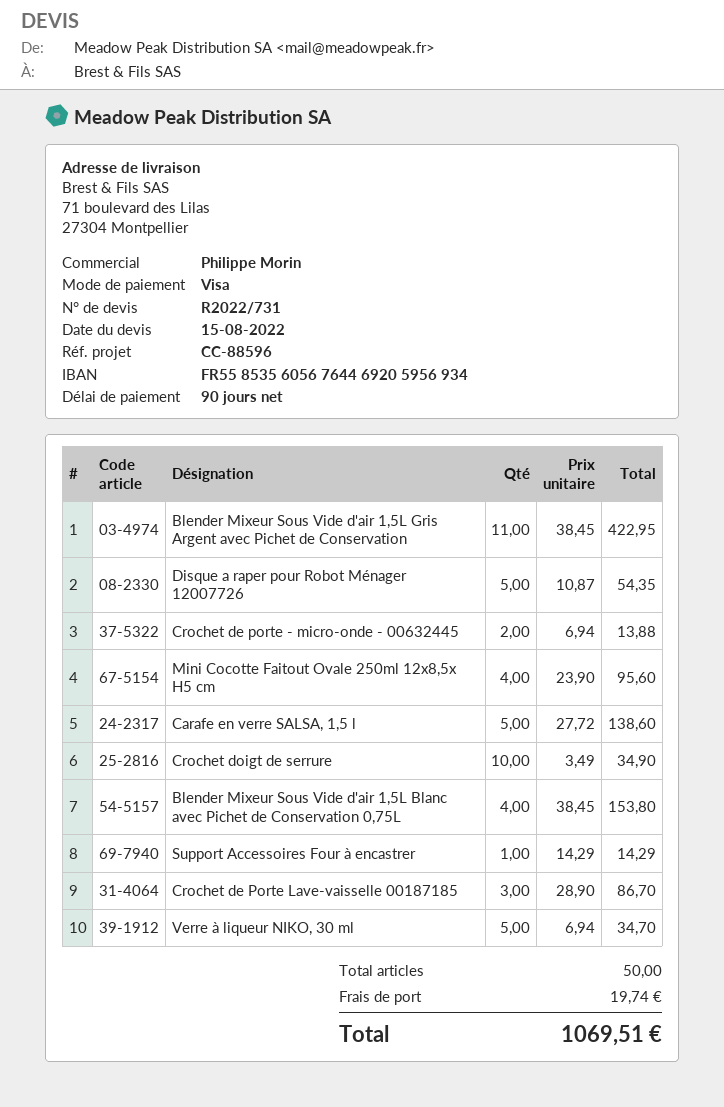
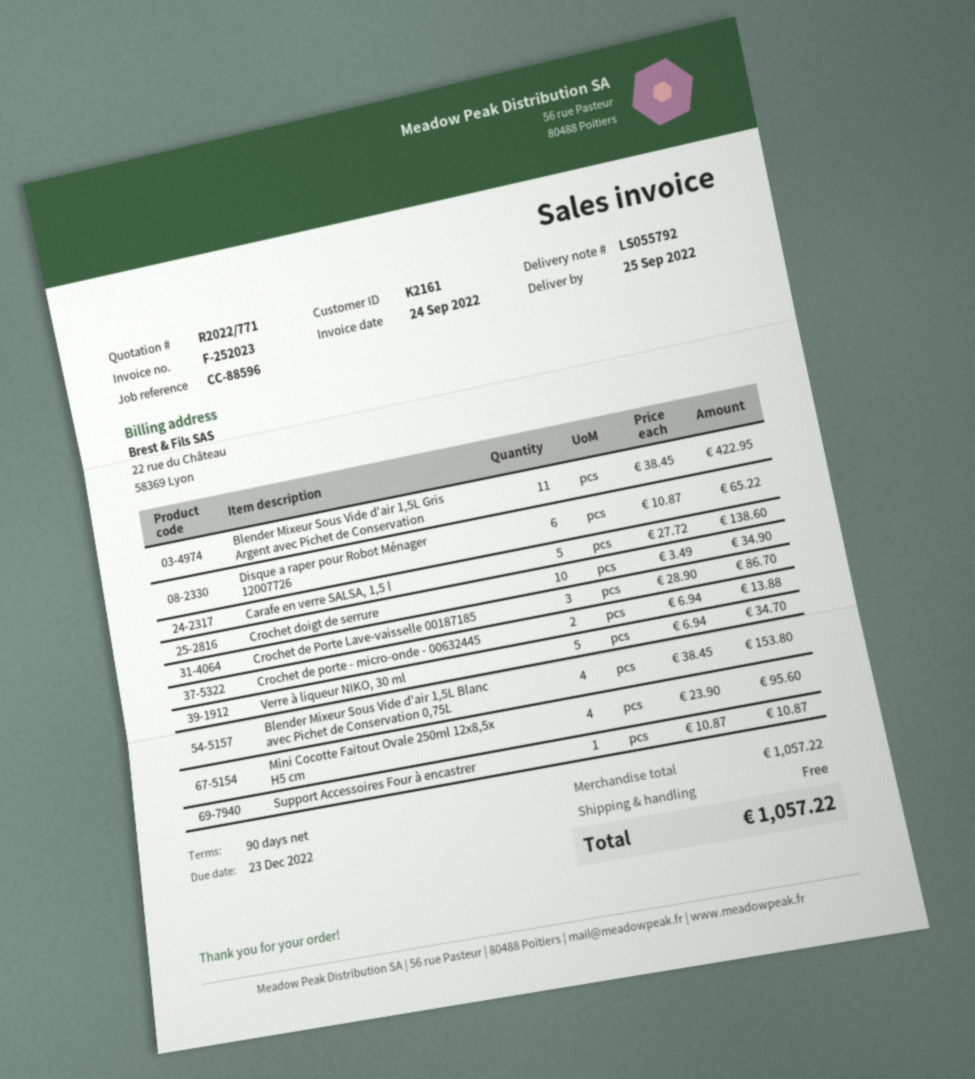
quote number: R2022/731 -> R2022/771
Disque a raper pour Robot Ménager 12007726: 5 x 10.87 = 54.35 -> 6 x 10.87 = 65.22
Support Accessoires Four à encastrer: 1 x 14.29 = 14.29 -> 1 x 10.87 = 10.87
shipping: 19.74 -> 0.00
total: 1069.51 -> 1057.22

